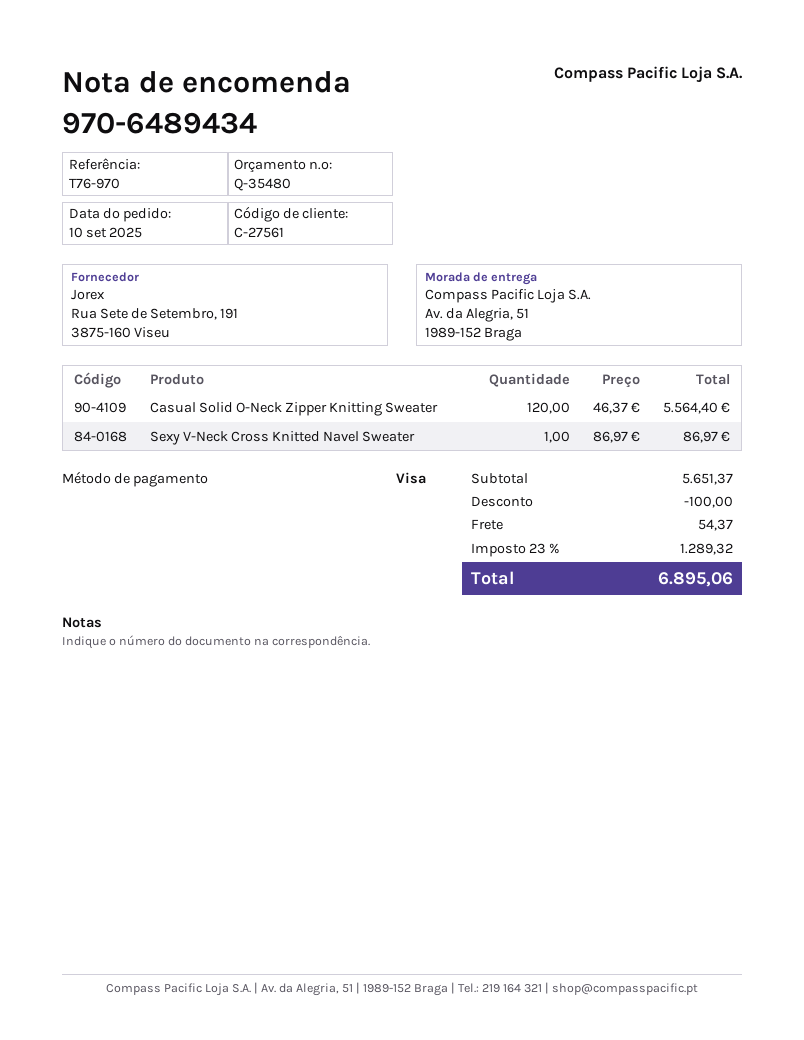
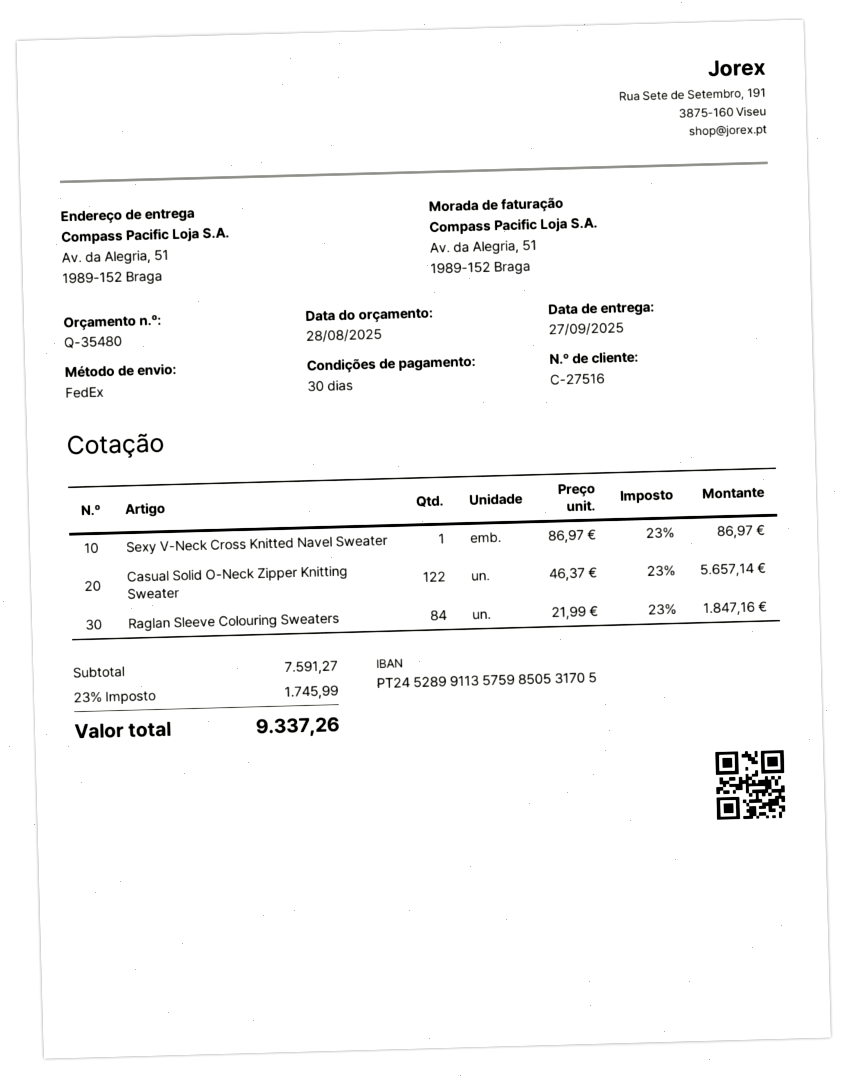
customer number: C-27561 -> C-27516
Casual Solid O-Neck Zipper Knitting Sweater: 120 x 46.37 = 5564.40 -> 122 x 46.37 = 5657.14
Raglan Sleeve Colouring Sweaters: none -> 84 x 21.99 = 1847.16
subtotal: 5651.37 -> 7591.27
discount: 100.00 -> none
shipping: 54.37 -> none
tax: 23% = 1289.32 -> 23% = 1745.99
total: 6895.06 -> 9337.26

